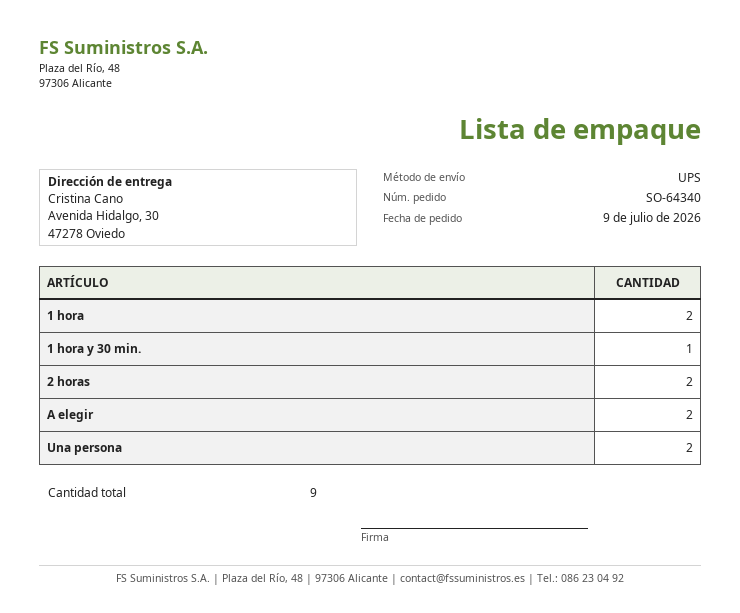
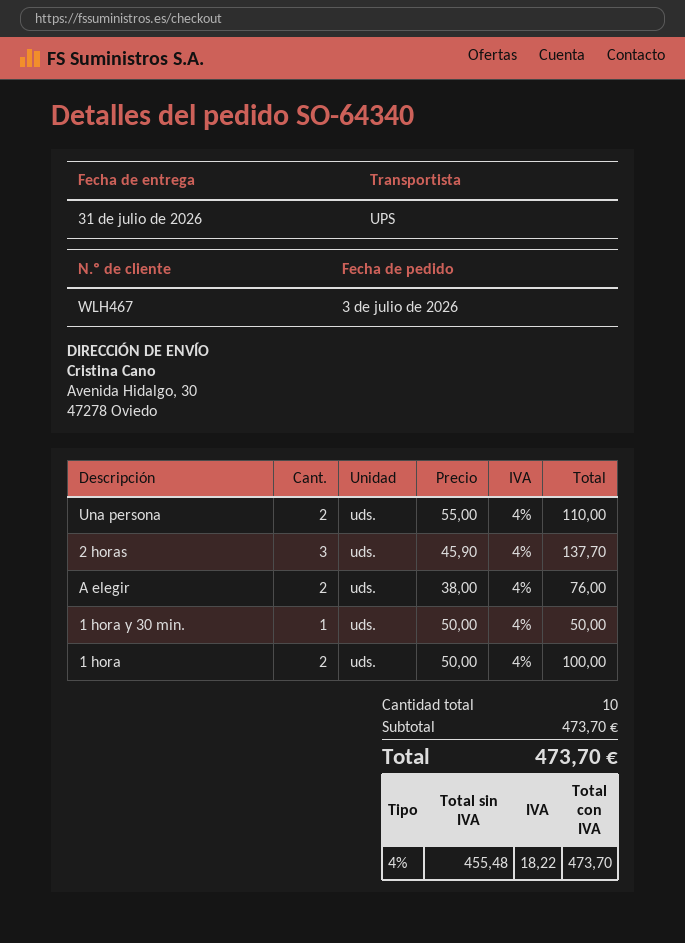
order date: 2026-07-09 -> 2026-07-03
2 horas: 2 -> 3
total quantity: 9 -> 10

